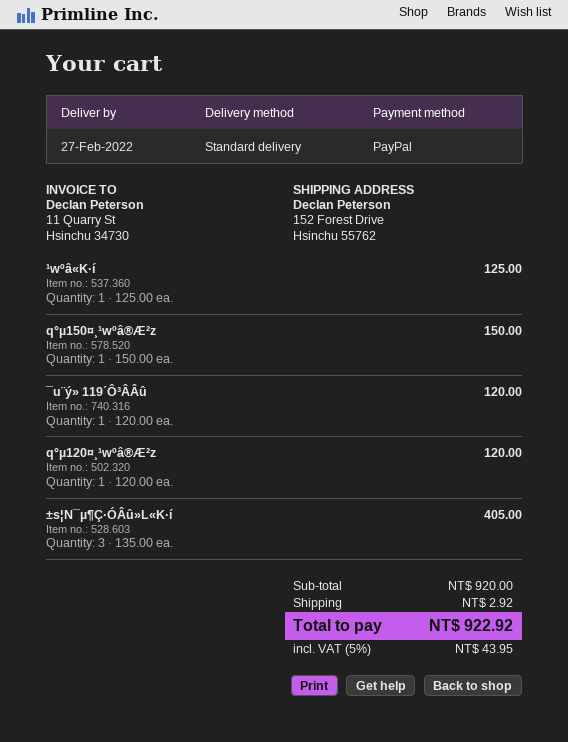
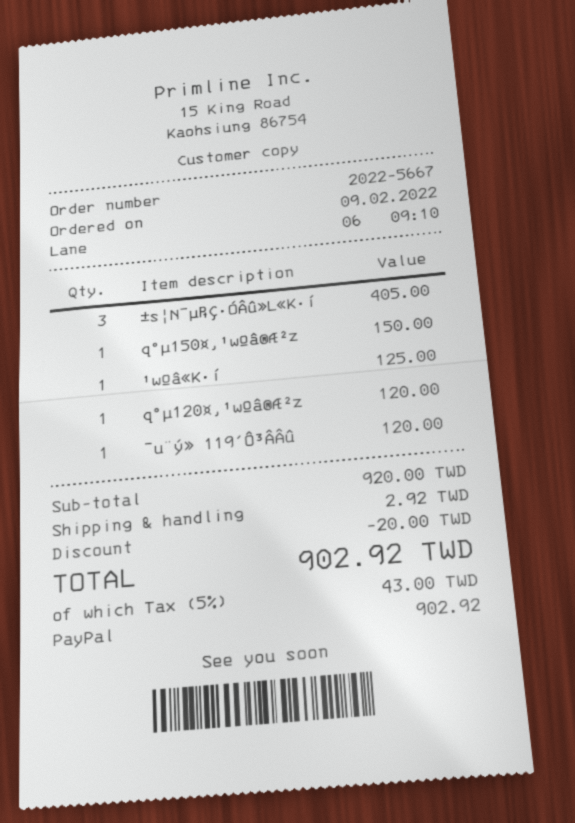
discount: none -> 20.00
tax: 5% = 43.95 -> 5% = 43.00
total: 922.92 -> 902.92

